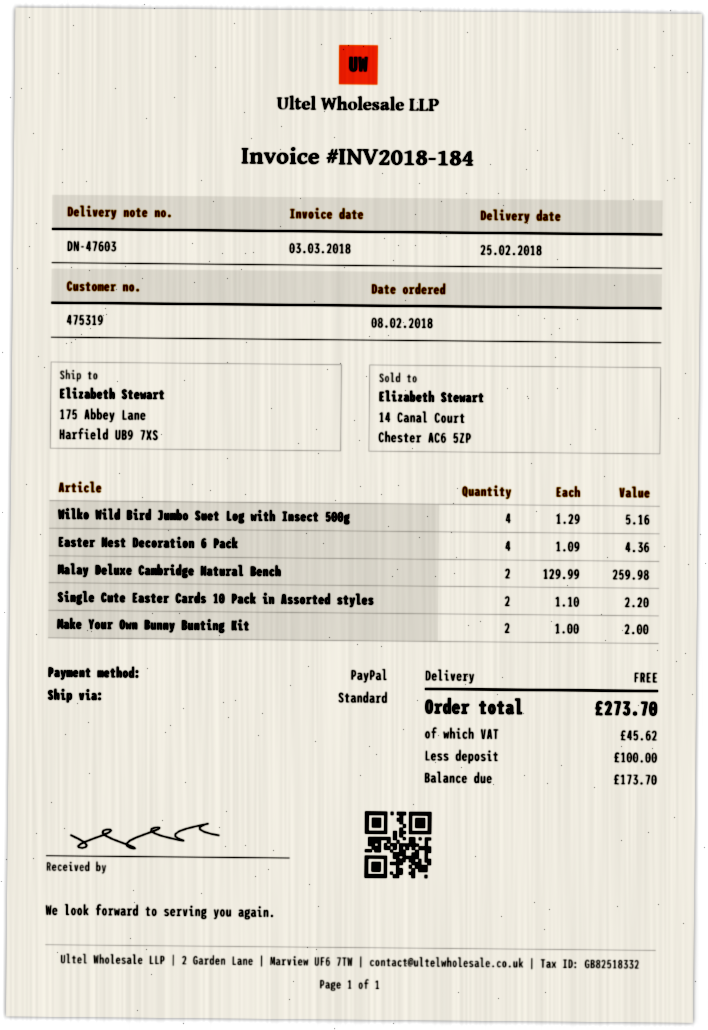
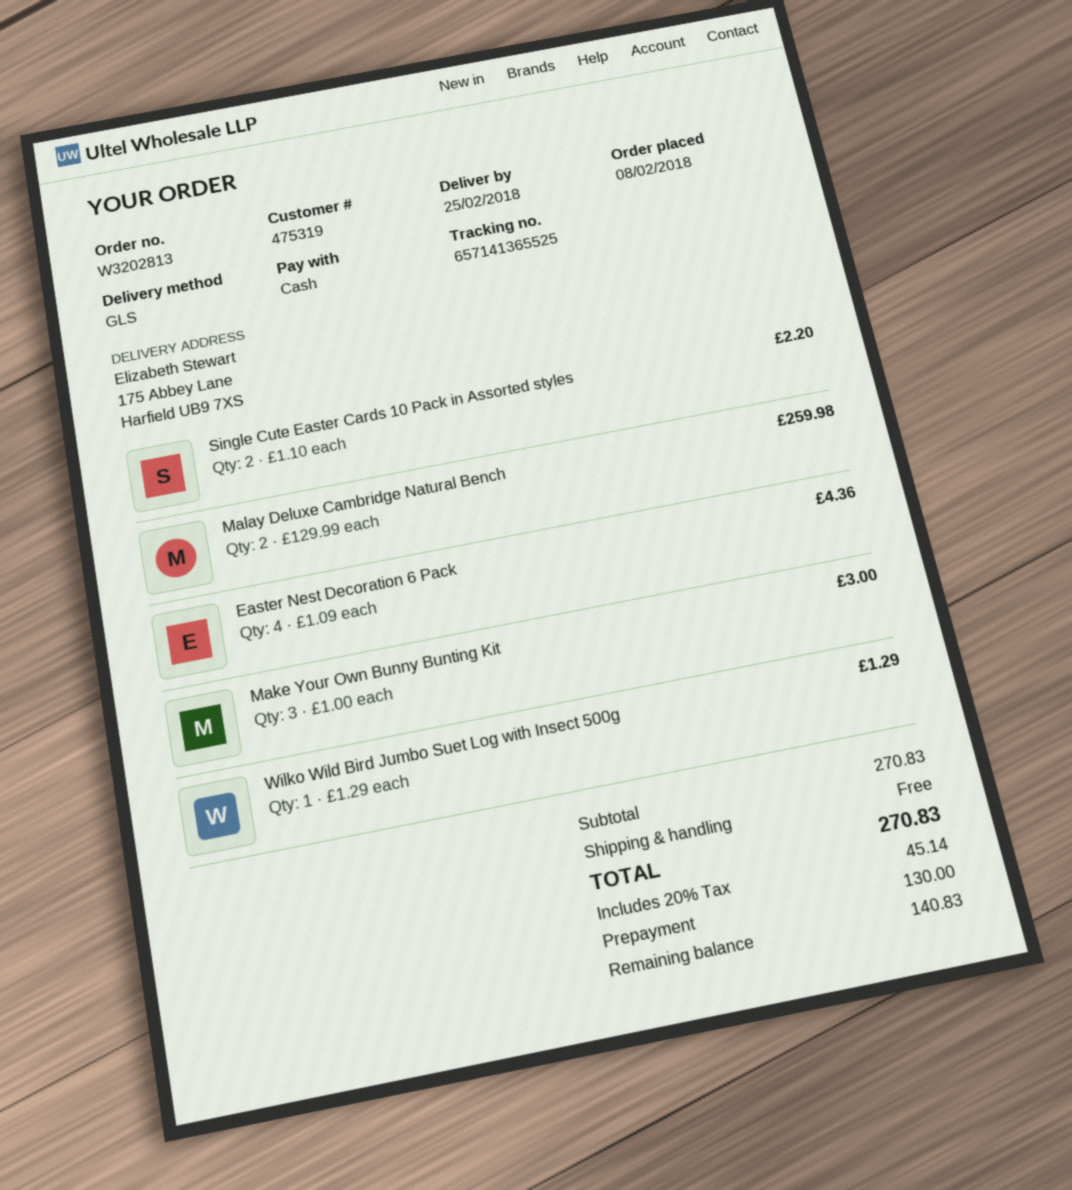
payment method: PayPal -> cash
shipping method: standard -> GLS
Wilko Wild Bird Jumbo Suet Log with Insect 500g: 4 x 1.29 = 5.16 -> 1 x 1.29 = 1.29
Make Your Own Bunny Bunting Kit: 2 x 1.00 = 2.00 -> 3 x 1.00 = 3.00
tax: 45.62 -> 45.14
total: 273.70 -> 270.83
deposit: 100.00 -> 130.00
balance: 173.70 -> 140.83

